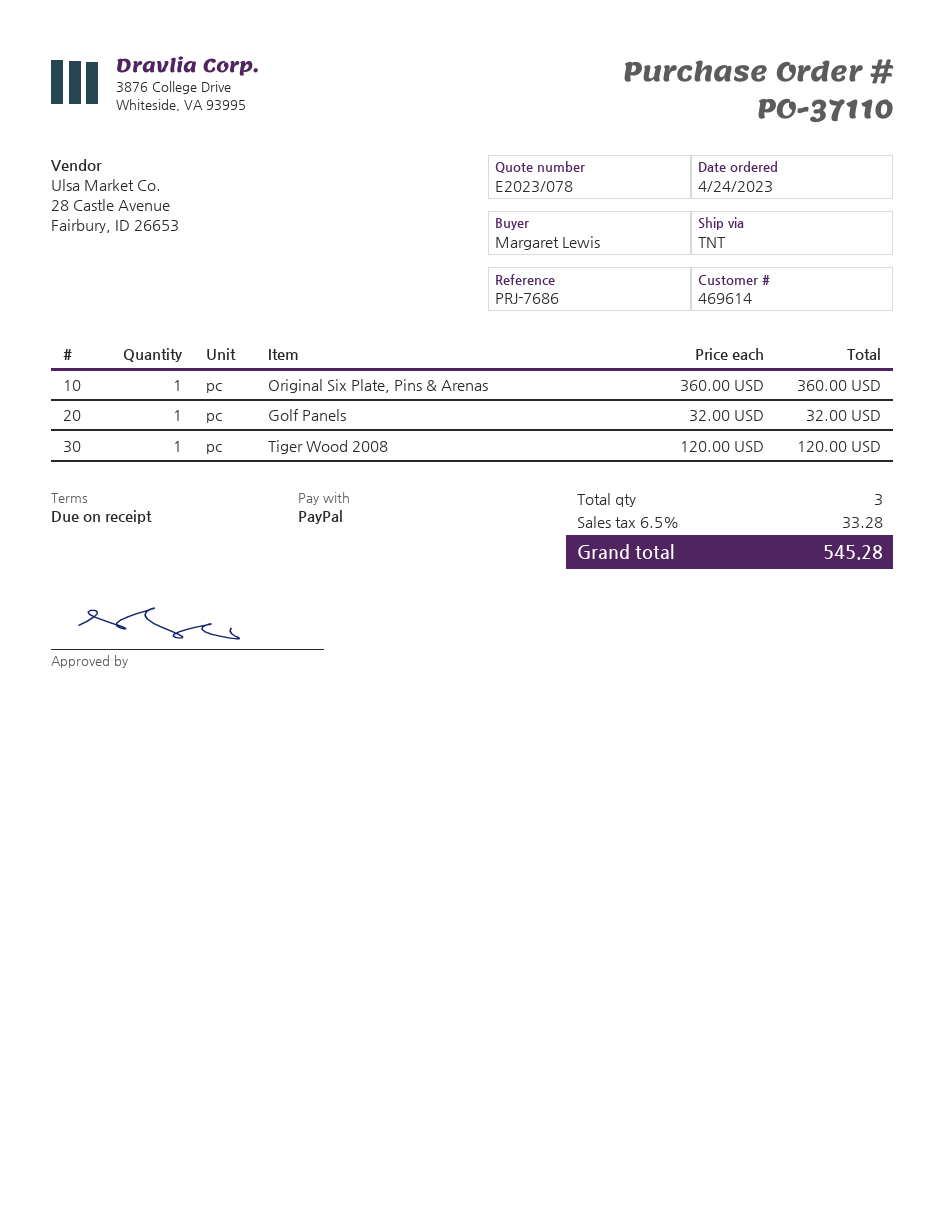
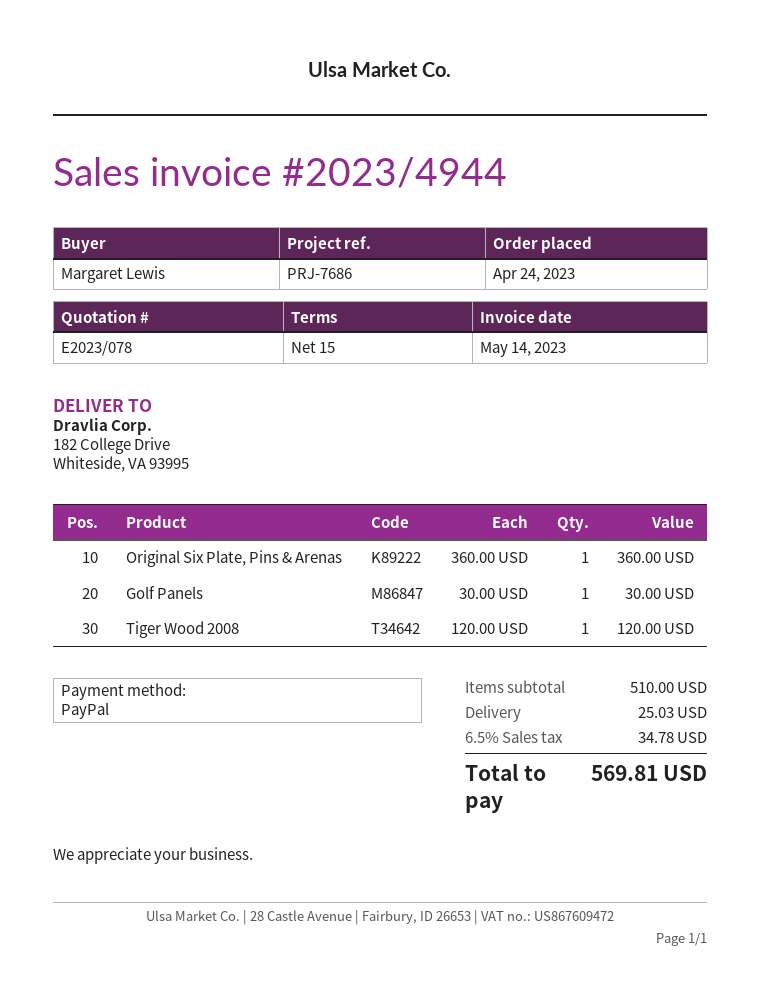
payment terms: on receipt -> 15 days
Golf Panels: 1 x 32.00 = 32.00 -> 1 x 30.00 = 30.00
shipping: none -> 25.03
tax: 6.5% = 33.28 -> 6.5% = 34.78
total: 545.28 -> 569.81

